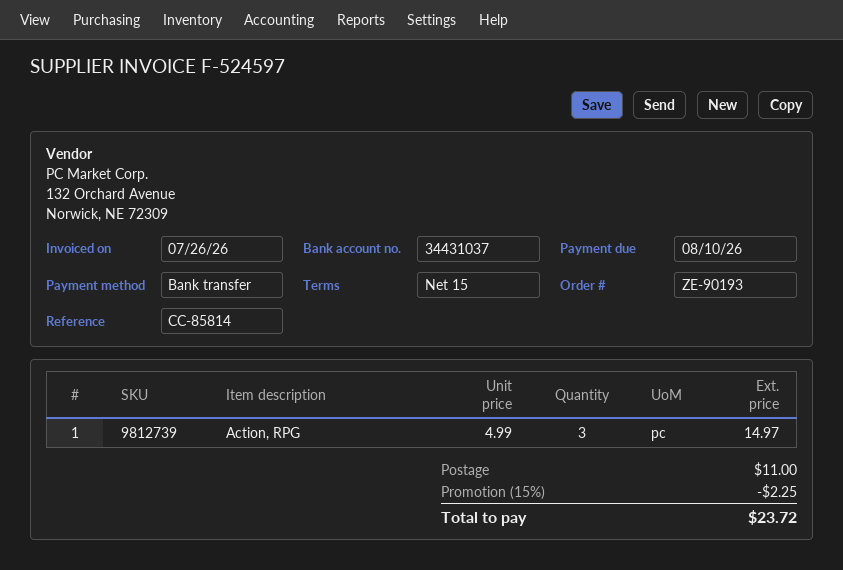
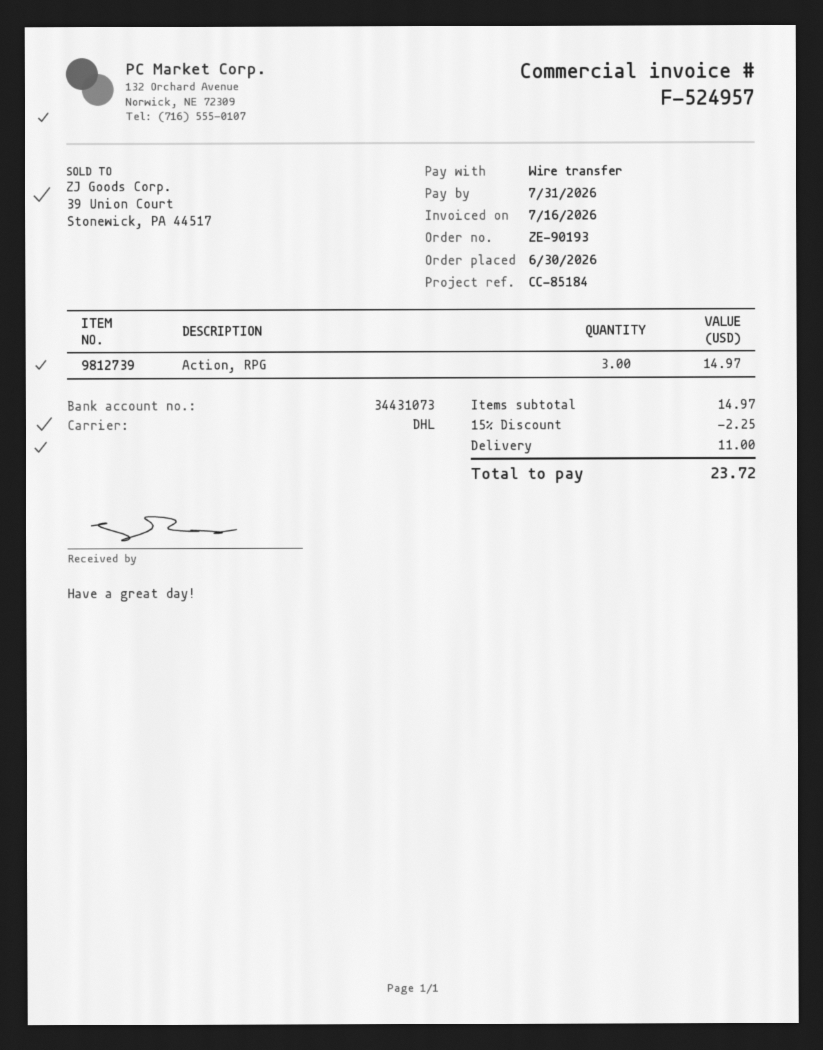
invoice number: F-524597 -> F-524957
invoice date: 2026-07-26 -> 2026-07-16
due date: 2026-08-10 -> 2026-07-31
reference: CC-85814 -> CC-85184
bank account: 34431037 -> 34431073

